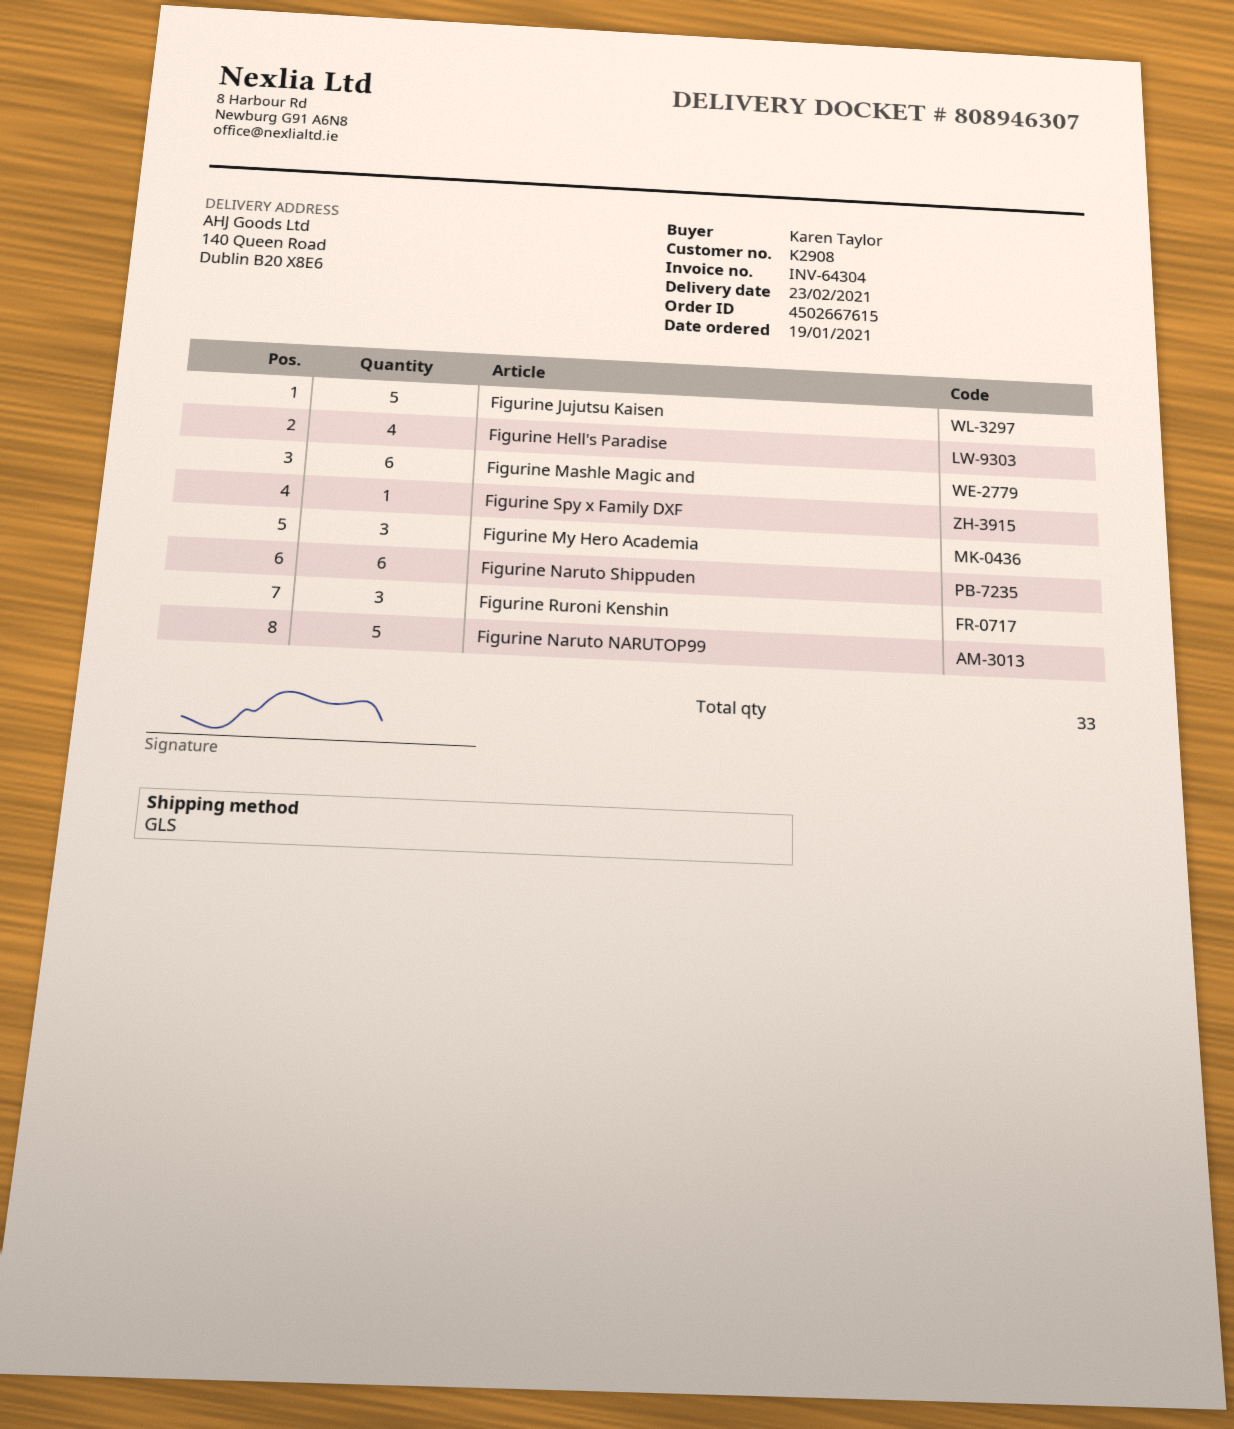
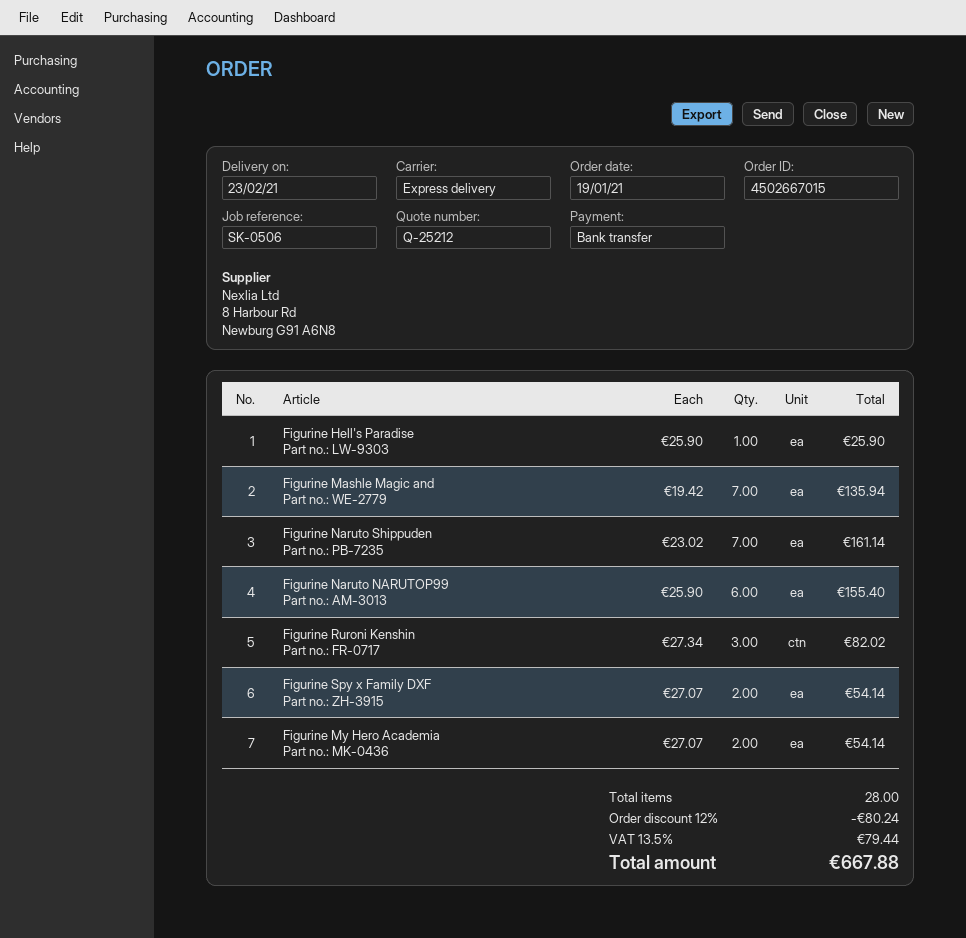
order number: 4502667615 -> 4502667015
shipping method: GLS -> express
Figurine Jujutsu Kaisen: 5 -> none
Figurine Hell's Paradise: 4 -> 1
Figurine Mashle Magic and: 6 -> 7
Figurine Spy x Family DXF: 1 -> 2
Figurine My Hero Academia: 3 -> 2
Figurine Naruto Shippuden: 6 -> 7
Figurine Naruto NARUTOP99: 5 -> 6
total quantity: 33 -> 28

